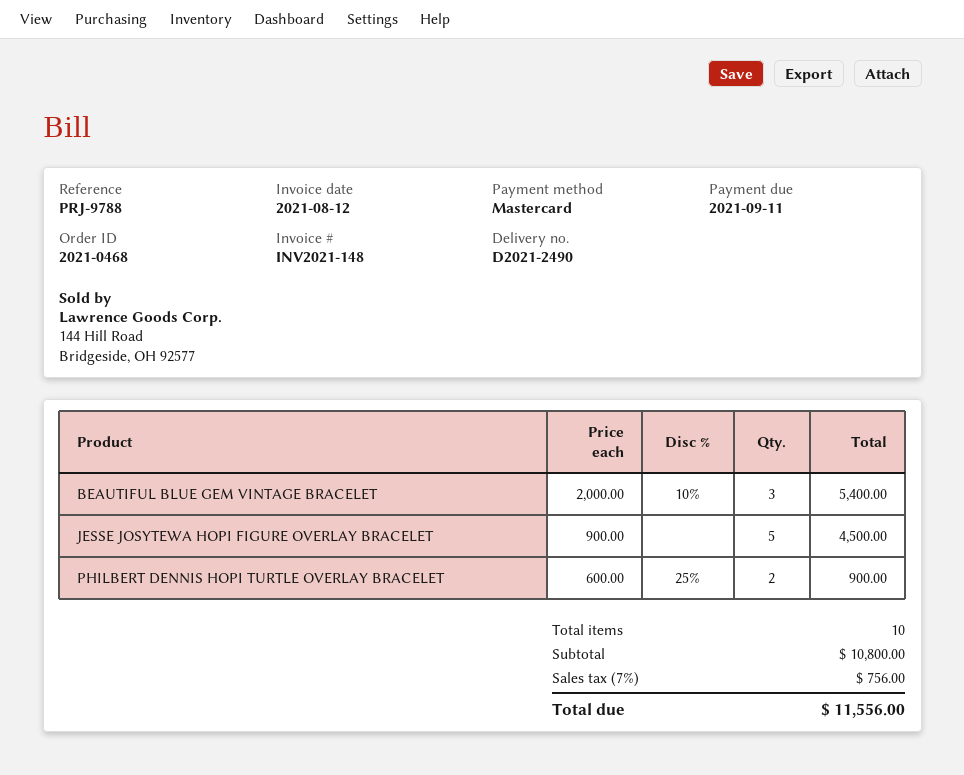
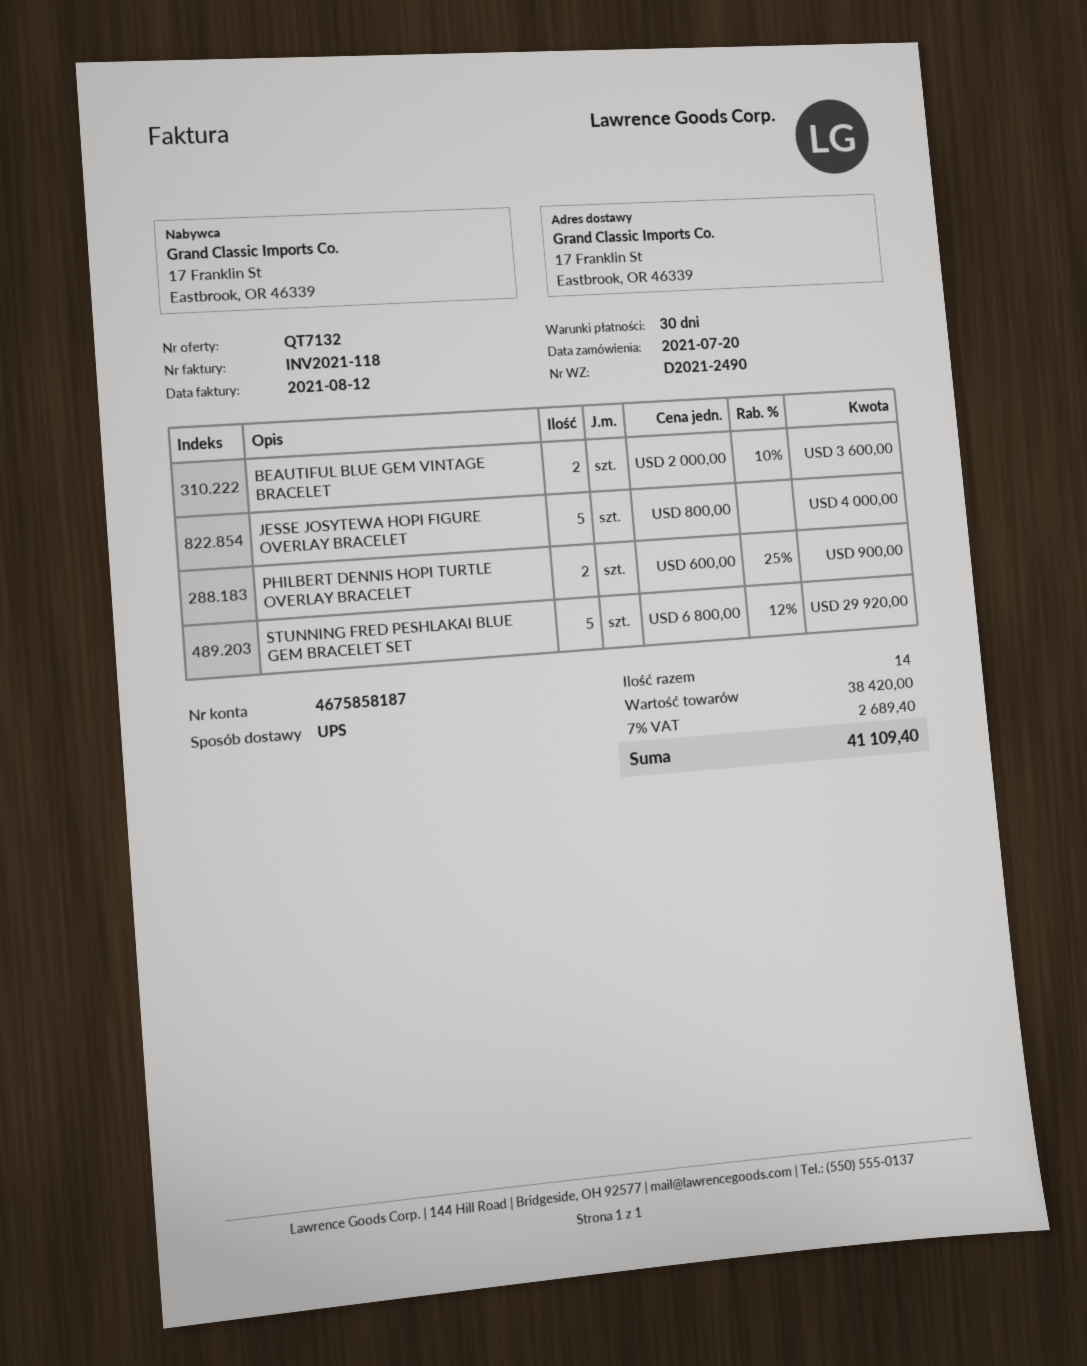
invoice number: INV2021-148 -> INV2021-118
BEAUTIFUL BLUE GEM VINTAGE BRACELET: 3 x 2000.00 - 10% = 5400.00 -> 2 x 2000.00 - 10% = 3600.00
JESSE JOSYTEWA HOPI FIGURE OVERLAY BRACELET: 5 x 900.00 = 4500.00 -> 5 x 800.00 = 4000.00
STUNNING FRED PESHLAKAI BLUE GEM BRACELET SET: none -> 5 x 6800.00 - 12% = 29920.00
total quantity: 10 -> 14
subtotal: 10800.00 -> 38420.00
tax: 7% = 756.00 -> 7% = 2689.40
total: 11556.00 -> 41109.40

